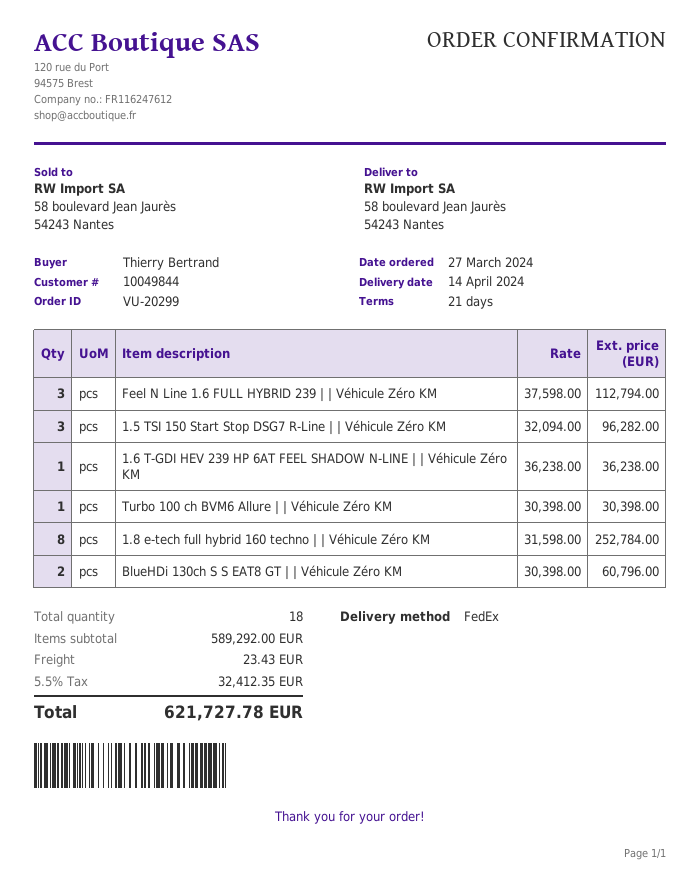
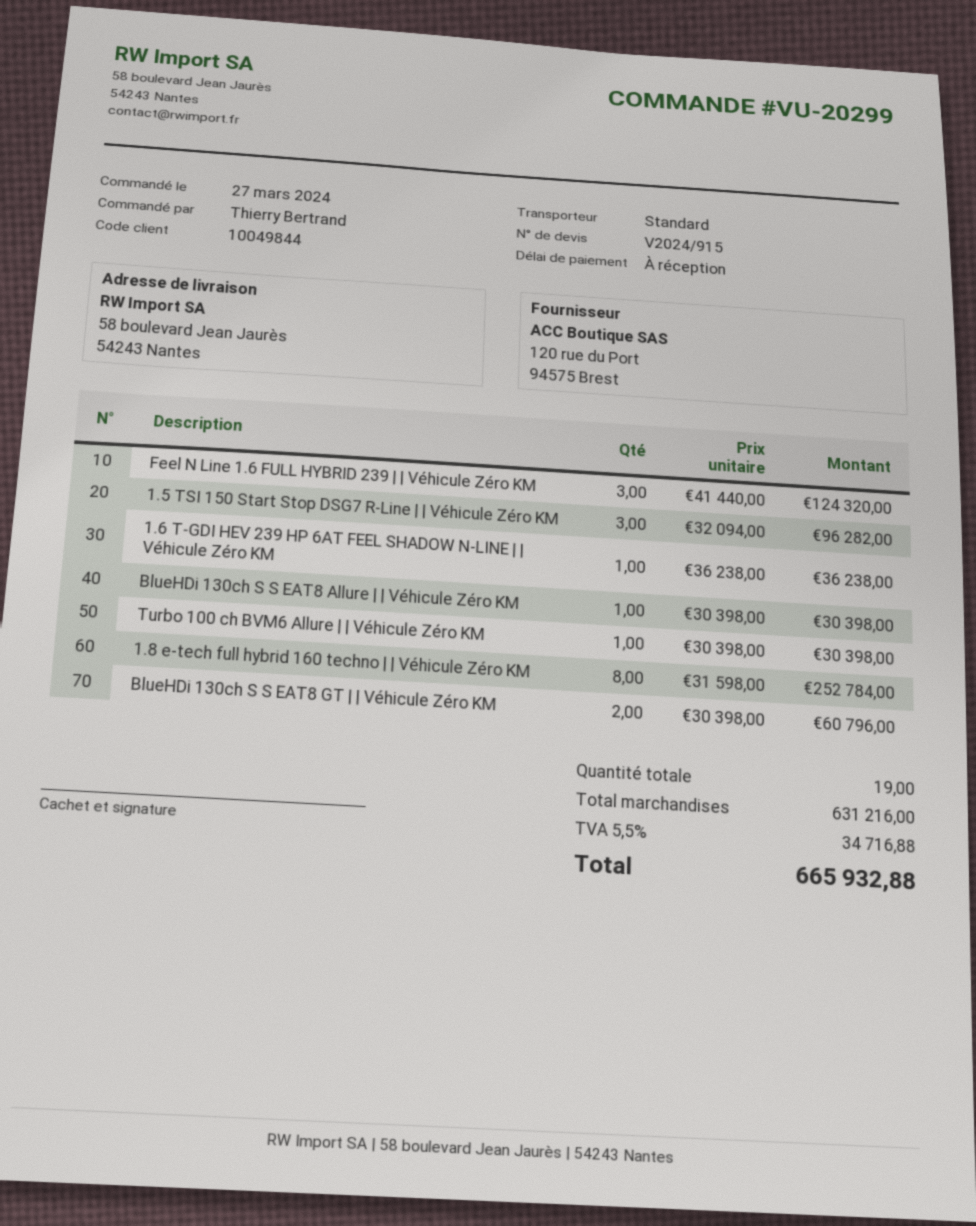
payment terms: 21 days -> on receipt
shipping method: FedEx -> standard
Feel N Line 1.6 FULL HYBRID 239 | | Véhicule Zéro KM: 3 x 37598.00 = 112794.00 -> 3 x 41440.00 = 124320.00
BlueHDi 130ch S S EAT8 Allure | | Véhicule Zéro KM: none -> 1 x 30398.00 = 30398.00
total quantity: 18 -> 19
subtotal: 589292.00 -> 631216.00
shipping: 23.43 -> none
tax: 5.5% = 32412.35 -> 5.5% = 34716.88
total: 621727.78 -> 665932.88

